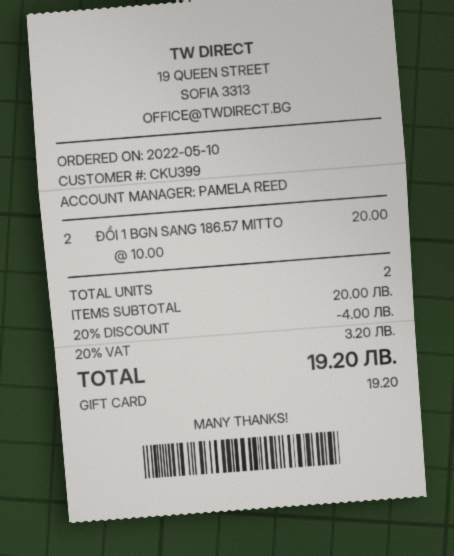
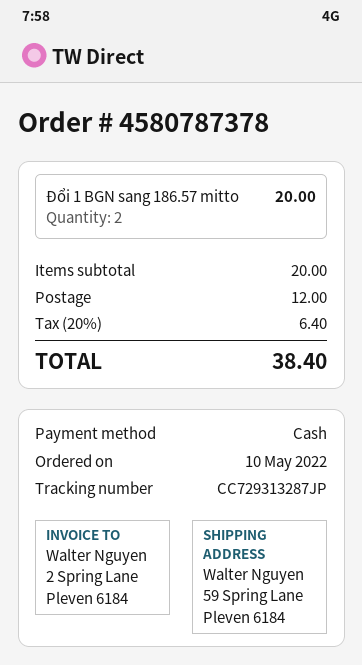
payment method: gift card -> cash
discount: 20% = 4.00 -> none
shipping: none -> 12.00
tax: 20% = 3.20 -> 20% = 6.40
total: 19.20 -> 38.40

